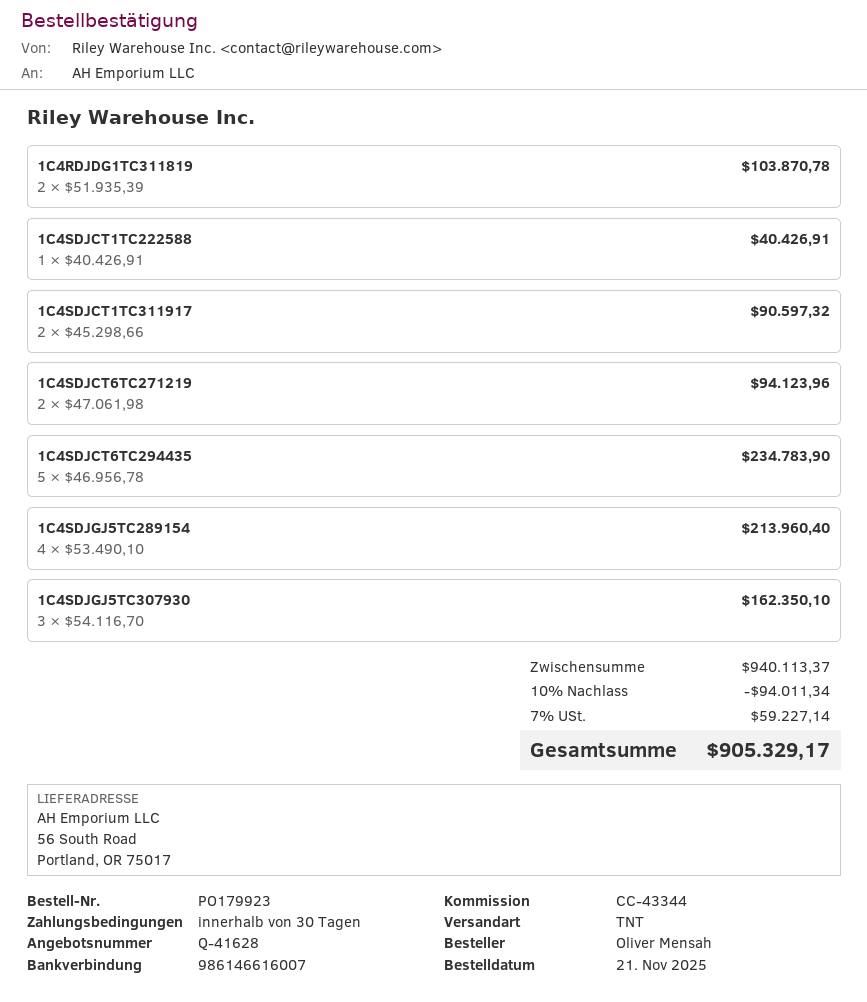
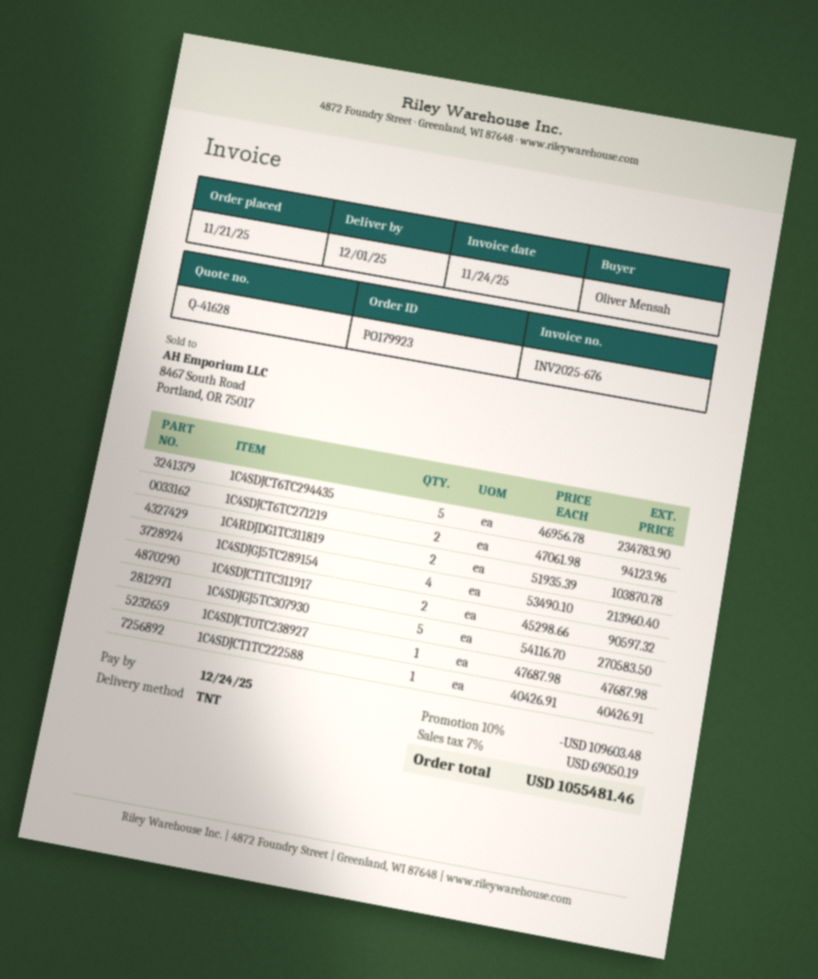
1C4SDJGJ5TC307930: 3 x 54116.70 = 162350.10 -> 5 x 54116.70 = 270583.50
1C4SDJCT0TC238927: none -> 1 x 47687.98 = 47687.98
discount: 10% = 94011.34 -> 10% = 109603.48
tax: 7% = 59227.14 -> 7% = 69050.19
total: 905329.17 -> 1055481.46

